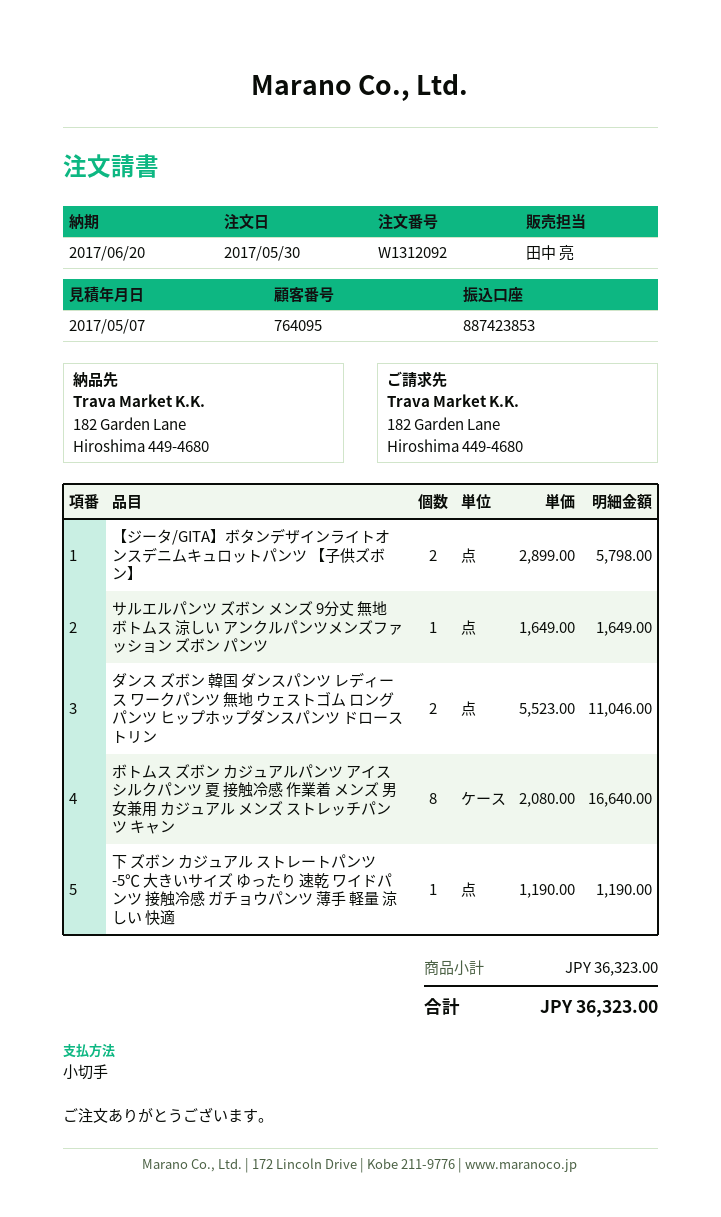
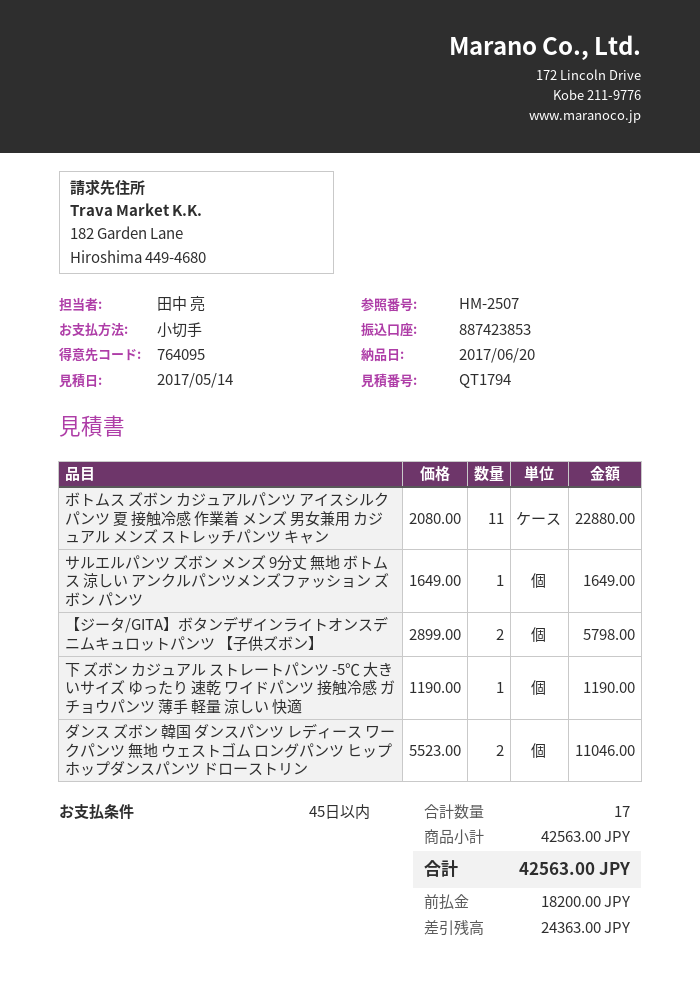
quote date: 2017-05-07 -> 2017-05-14
ボトムス ズボン カジュアルパンツ アイスシルクパンツ 夏 接触冷感 作業着 メンズ 男女兼用 カジュアル メンズ ストレッチパンツ キャン: 8 x 2080.00 = 16640.00 -> 11 x 2080.00 = 22880.00
subtotal: 36323.00 -> 42563.00
total: 36323.00 -> 42563.00

